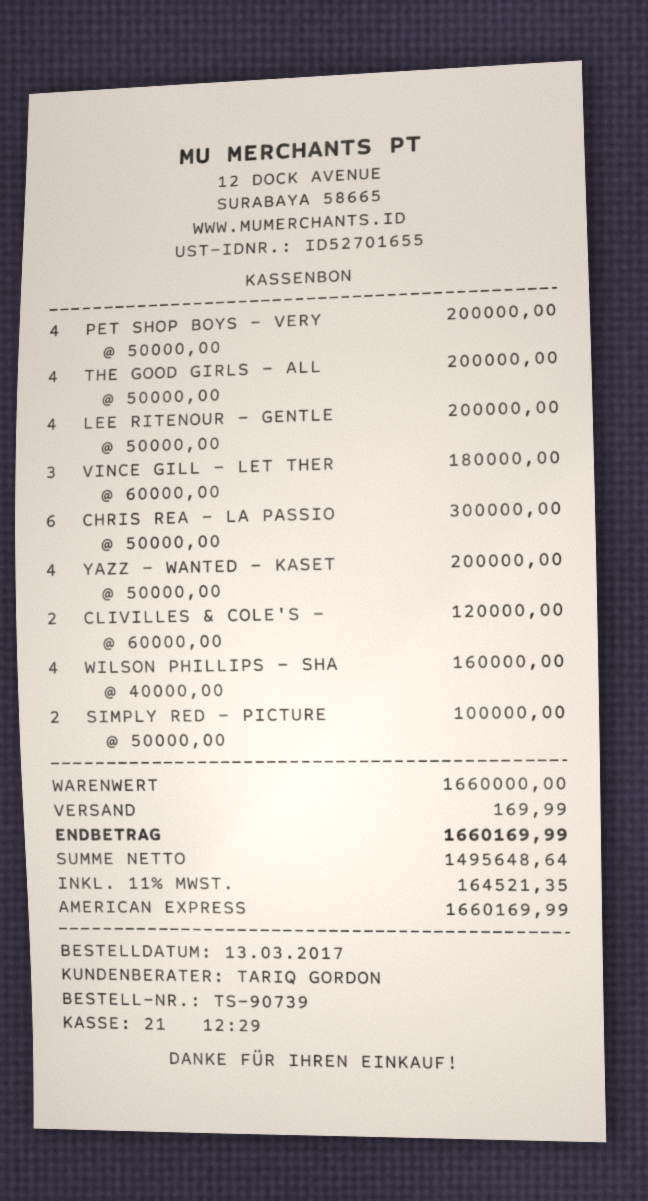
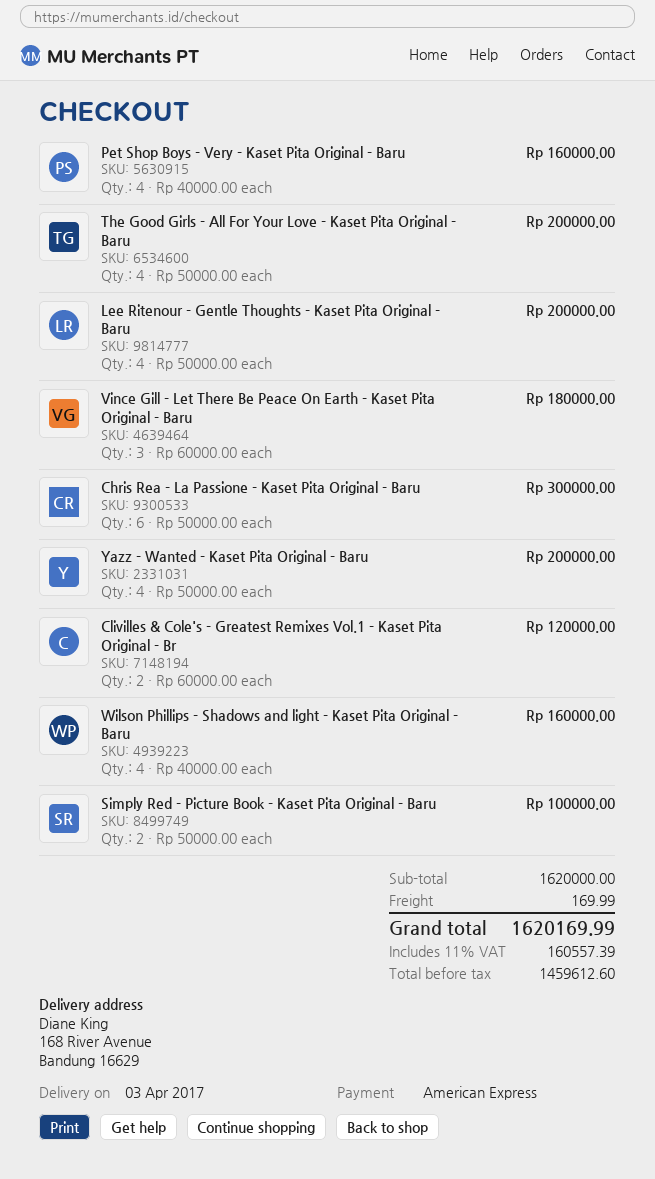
PET SHOP BOYS - VERY: 4 x 50000.00 = 200000.00 -> 4 x 40000.00 = 160000.00
subtotal: 1660000.00 -> 1620000.00
net: 1495648.64 -> 1459612.60
tax: 11% = 164521.35 -> 11% = 160557.39
total: 1660169.99 -> 1620169.99

